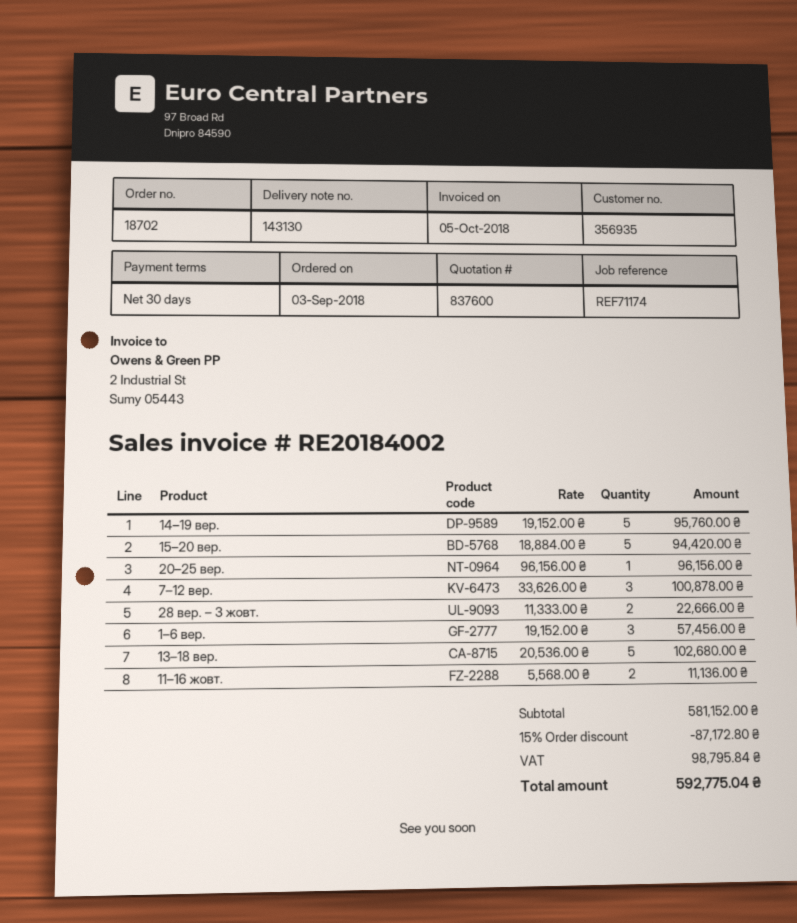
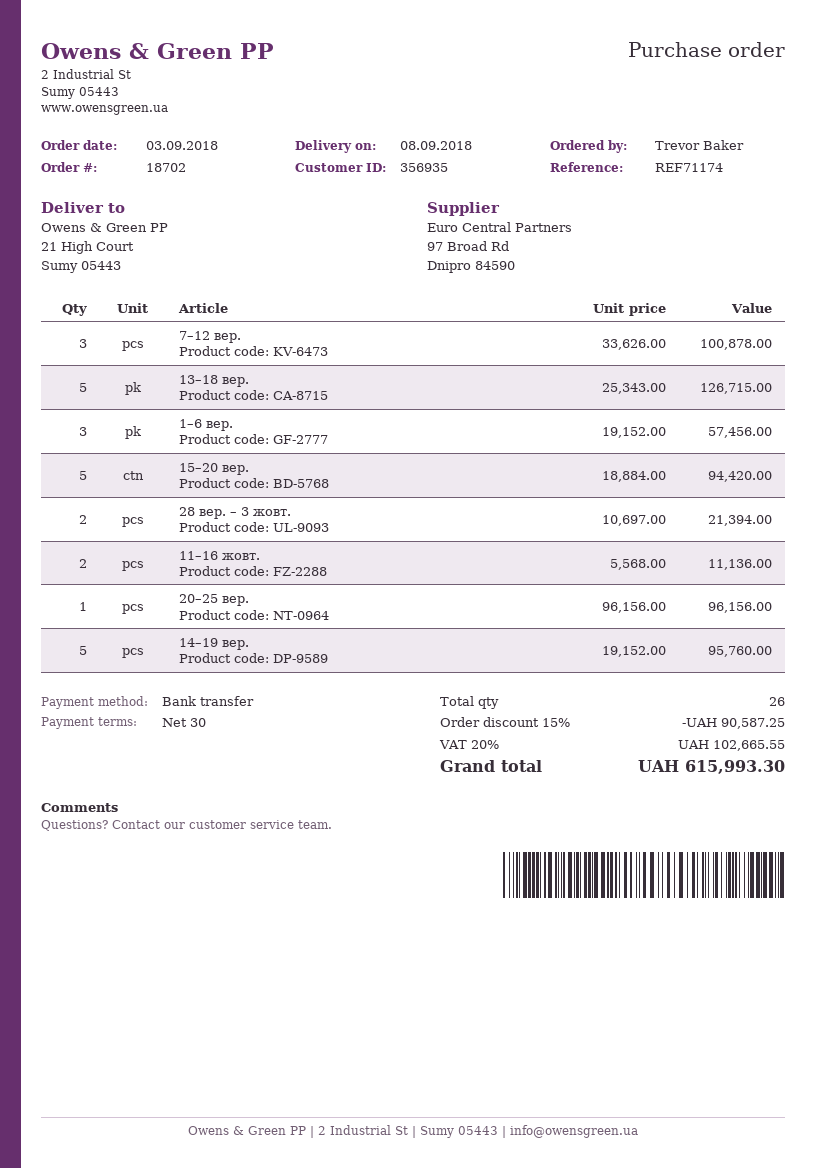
28 вер. – 3 жовт.: 2 x 11333.00 = 22666.00 -> 2 x 10697.00 = 21394.00
13–18 вер.: 5 x 20536.00 = 102680.00 -> 5 x 25343.00 = 126715.00
discount: 15% = 87172.80 -> 15% = 90587.25
tax: 98795.84 -> 102665.55
total: 592775.04 -> 615993.30

